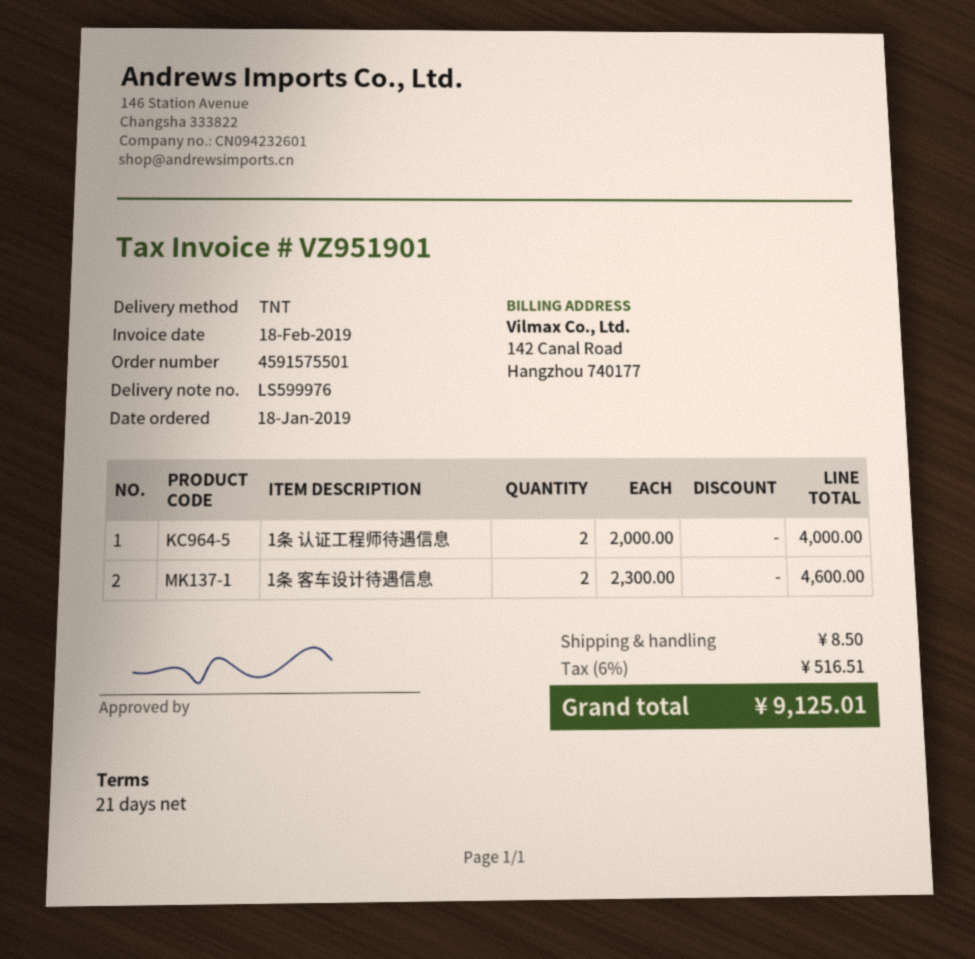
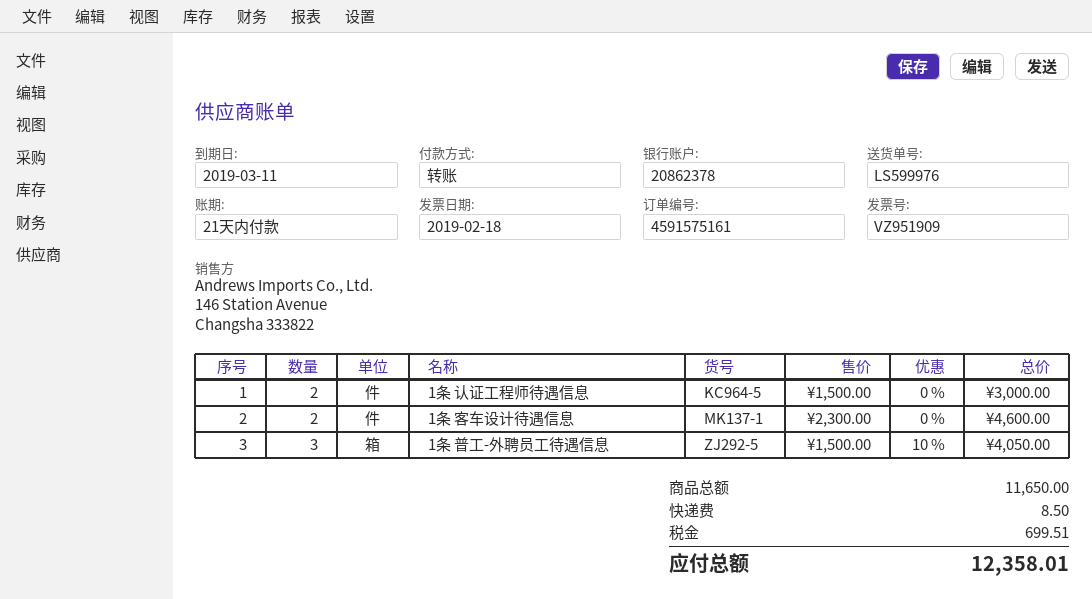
order number: 4591575501 -> 4591575161
invoice number: VZ951901 -> VZ951909
1条 认证工程师待遇信息: 2 x 2000.00 = 4000.00 -> 2 x 1500.00 = 3000.00
1条 普工-外聘员工待遇信息: none -> 3 x 1500.00 - 10% = 4050.00
tax: 516.51 -> 699.51
total: 9125.01 -> 12358.01

